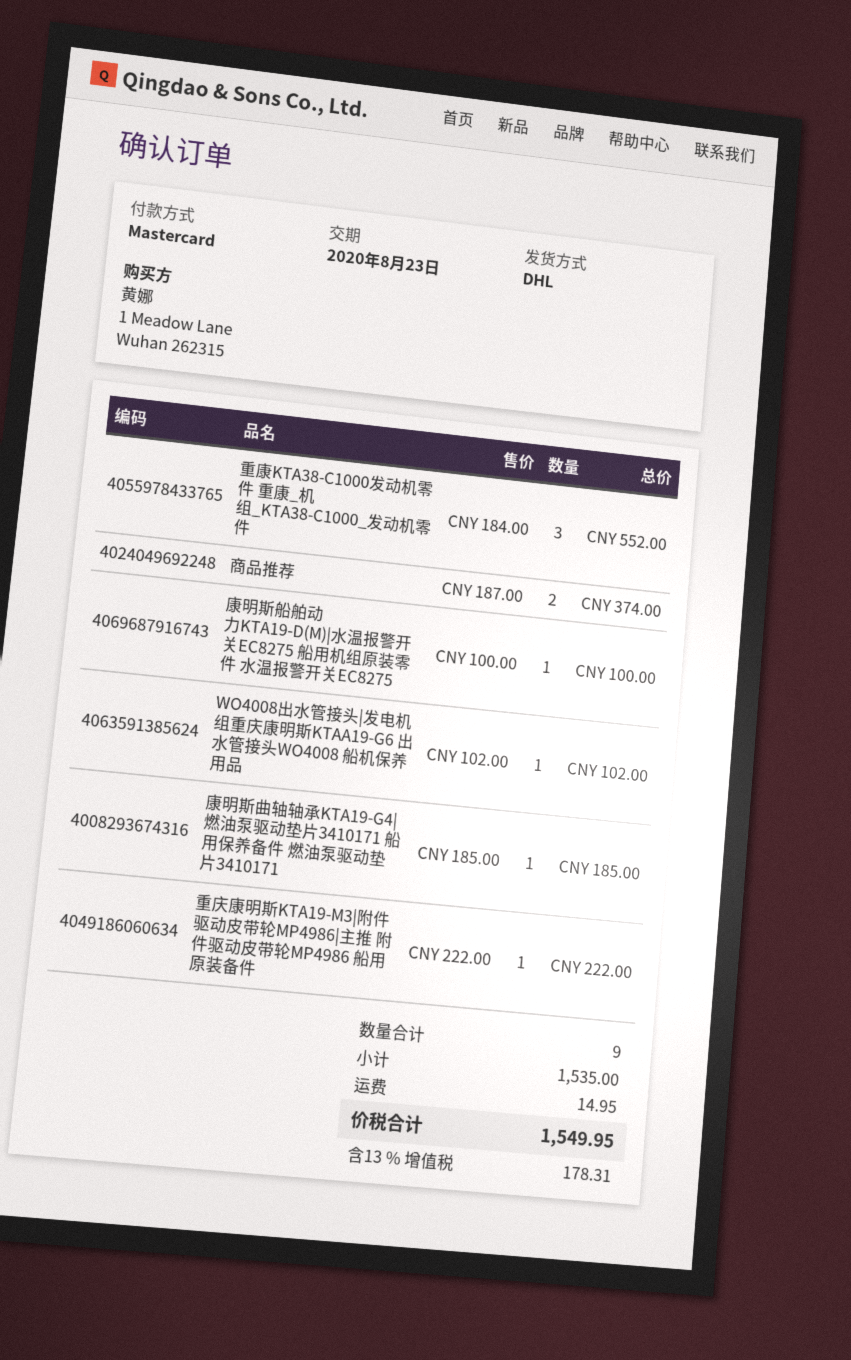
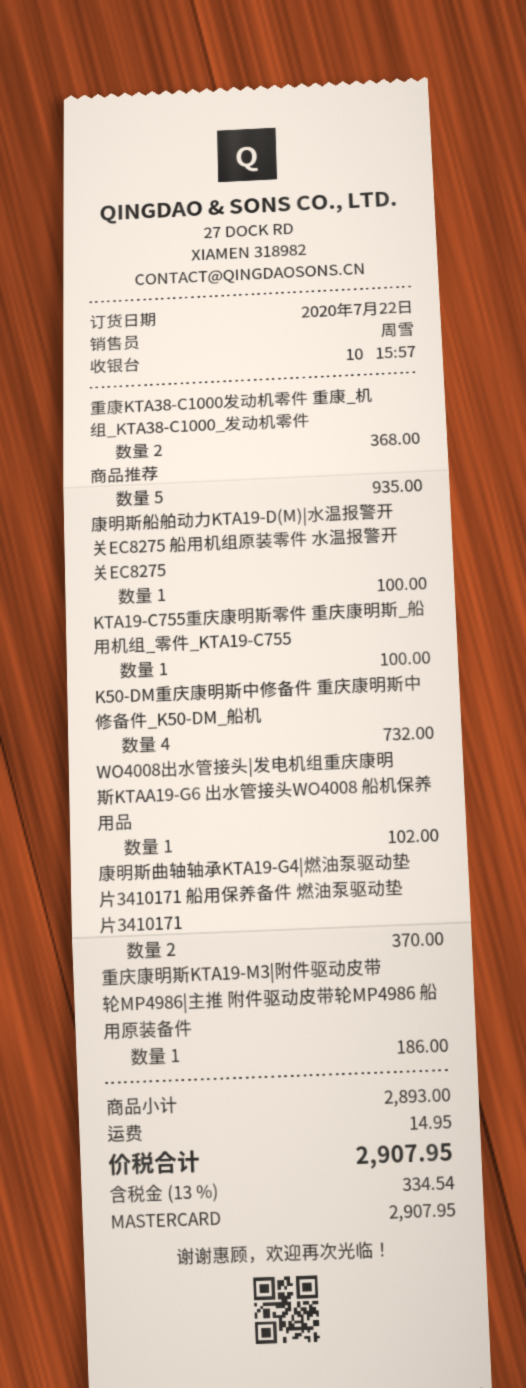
重康KTA38-C1000发动机零件 重康_机组_KTA38-C1000_发动机零件: 3 for 552.00 -> 2 for 368.00
商品推荐: 2 for 374.00 -> 5 for 935.00
康明斯曲轴轴承KTA19-G4|燃油泵驱动垫片3410171 船用保养备件 燃油泵驱动垫片3410171: 1 for 185.00 -> 2 for 370.00
重庆康明斯KTA19-M3|附件驱动皮带轮MP4986|主推 附件驱动皮带轮MP4986 船用原装备件: 1 for 222.00 -> 1 for 186.00
KTA19-C755重庆康明斯零件 重庆康明斯_船用机组_零件_KTA19-C755: none -> 1 for 100.00
K50-DM重庆康明斯中修备件 重庆康明斯中修备件_K50-DM_船机: none -> 4 for 732.00
subtotal: 1535.00 -> 2893.00
tax: 13% = 178.31 -> 13% = 334.54
total: 1549.95 -> 2907.95

